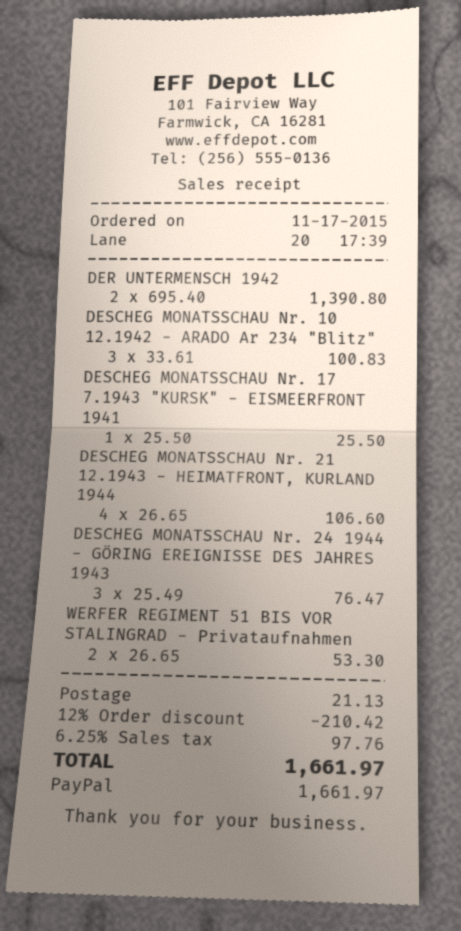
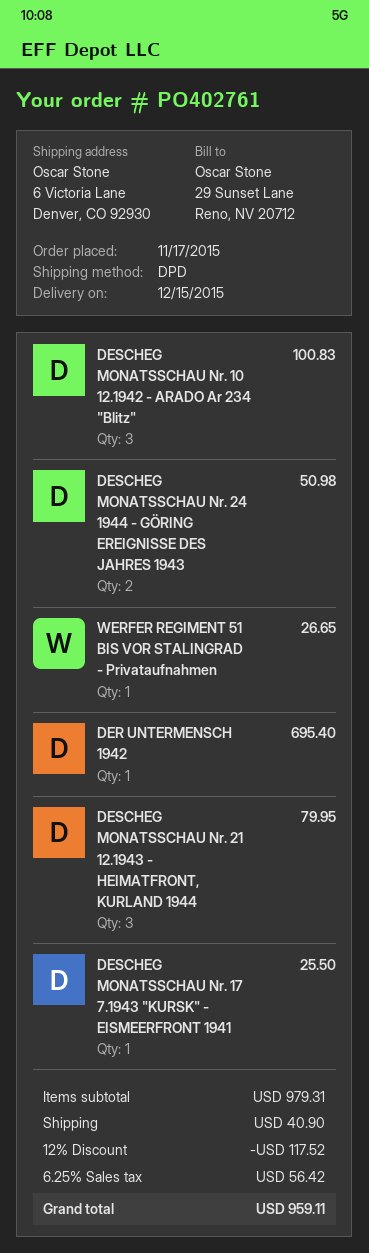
DER UNTERMENSCH 1942: 2 for 1390.80 -> 1 for 695.40
DESCHEG MONATSSCHAU Nr. 21 12.1943 - HEIMATFRONT, KURLAND 1944: 4 for 106.60 -> 3 for 79.95
DESCHEG MONATSSCHAU Nr. 24 1944 - GÖRING EREIGNISSE DES JAHRES 1943: 3 for 76.47 -> 2 for 50.98
WERFER REGIMENT 51 BIS VOR STALINGRAD - Privataufnahmen: 2 for 53.30 -> 1 for 26.65
discount: 12% = 210.42 -> 12% = 117.52
shipping: 21.13 -> 40.90
tax: 6.25% = 97.76 -> 6.25% = 56.42
total: 1661.97 -> 959.11

